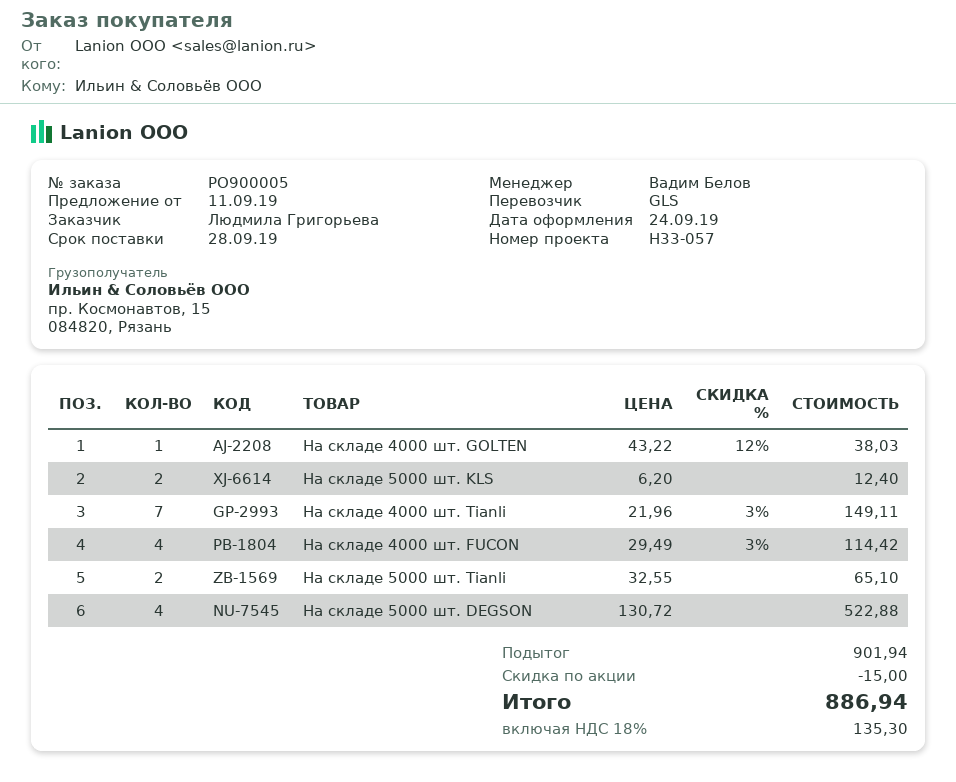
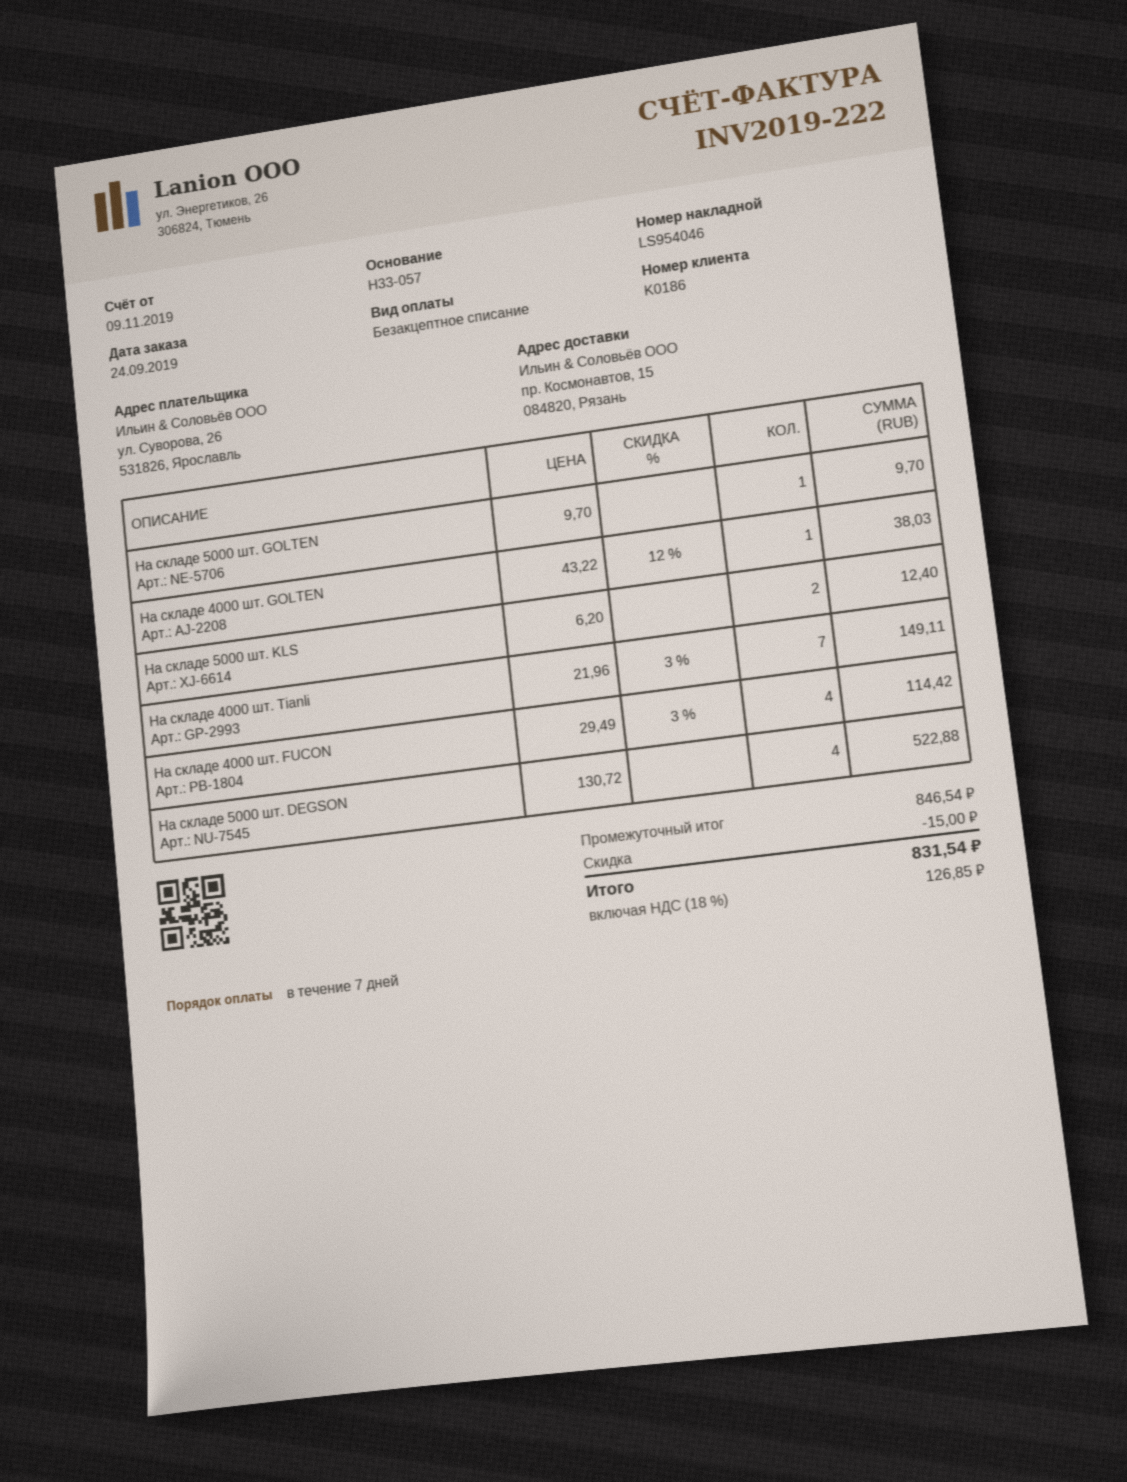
На складе 5000 шт. Tianli: 2 x 32.55 = 65.10 -> none
На складе 5000 шт. GOLTEN: none -> 1 x 9.70 = 9.70
subtotal: 901.94 -> 846.54
tax: 18% = 135.30 -> 18% = 126.85
total: 886.94 -> 831.54

